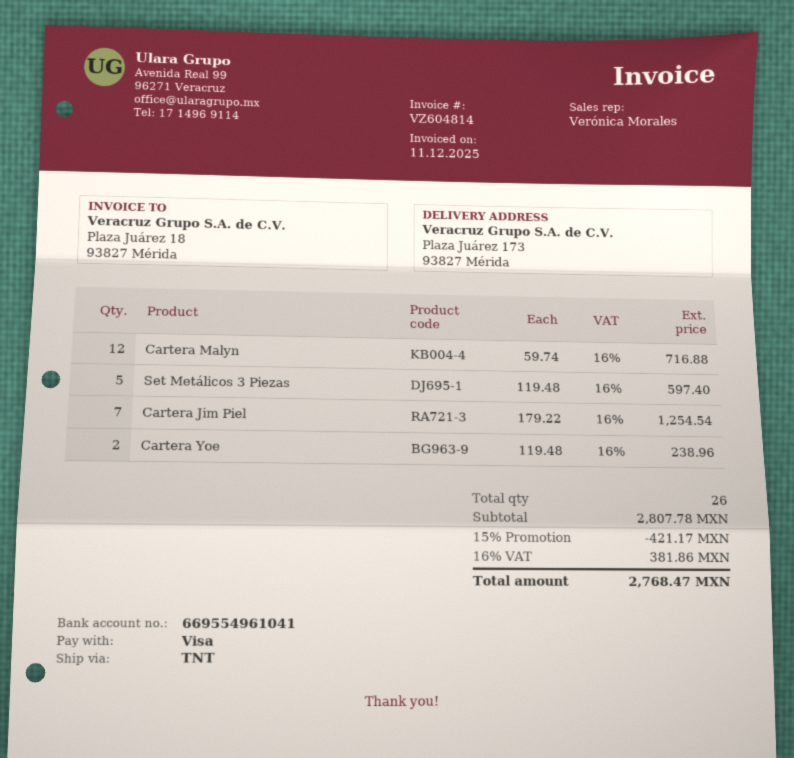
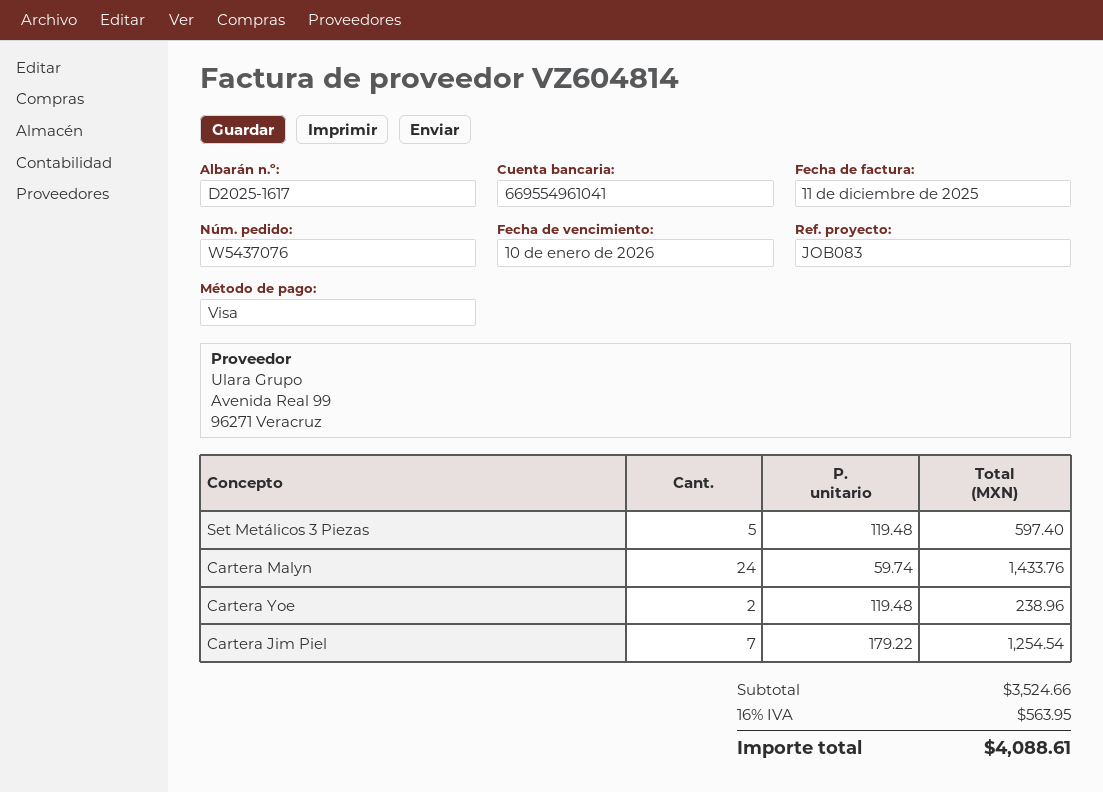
Cartera Malyn: 12 x 59.74 = 716.88 -> 24 x 59.74 = 1433.76
subtotal: 2807.78 -> 3524.66
discount: 15% = 421.17 -> none
tax: 16% = 381.86 -> 16% = 563.95
total: 2768.47 -> 4088.61

